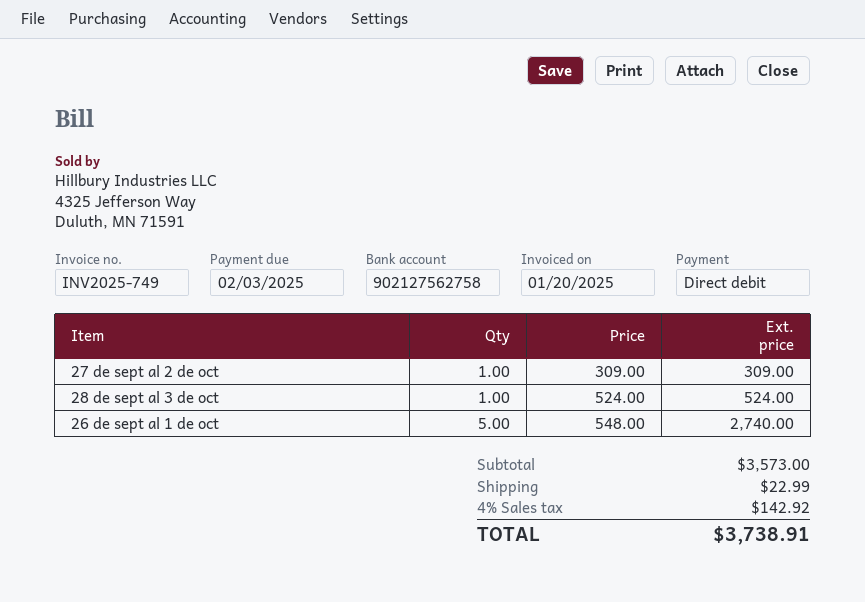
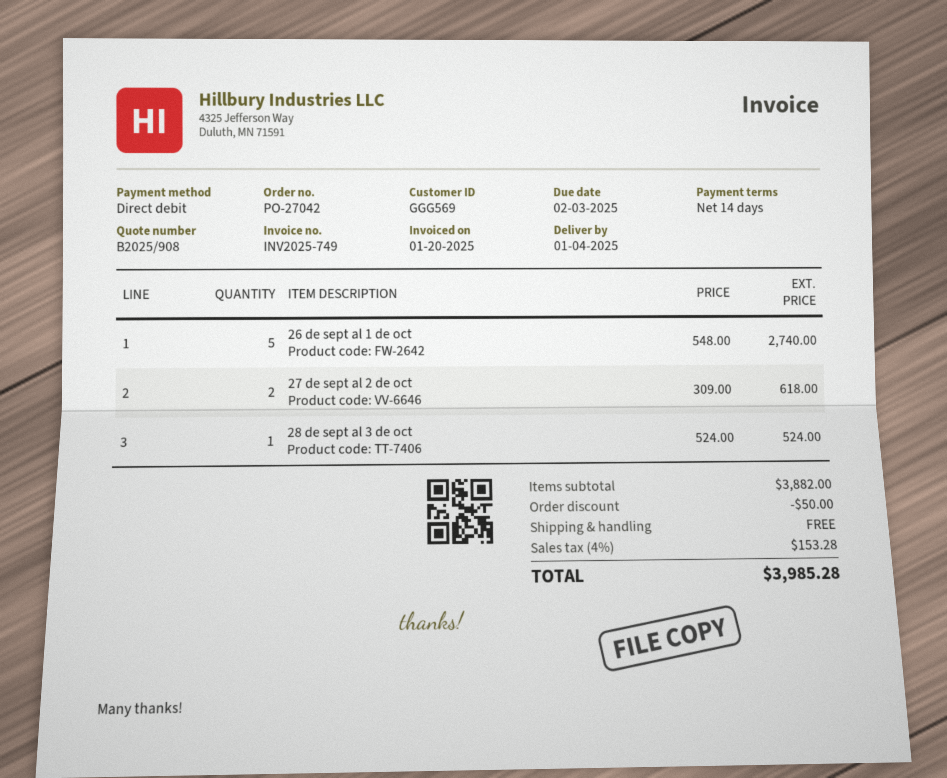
27 de sept al 2 de oct: 1 x 309.00 = 309.00 -> 2 x 309.00 = 618.00
subtotal: 3573.00 -> 3882.00
discount: none -> 50.00
shipping: 22.99 -> 0.00
tax: 4% = 142.92 -> 4% = 153.28
total: 3738.91 -> 3985.28

